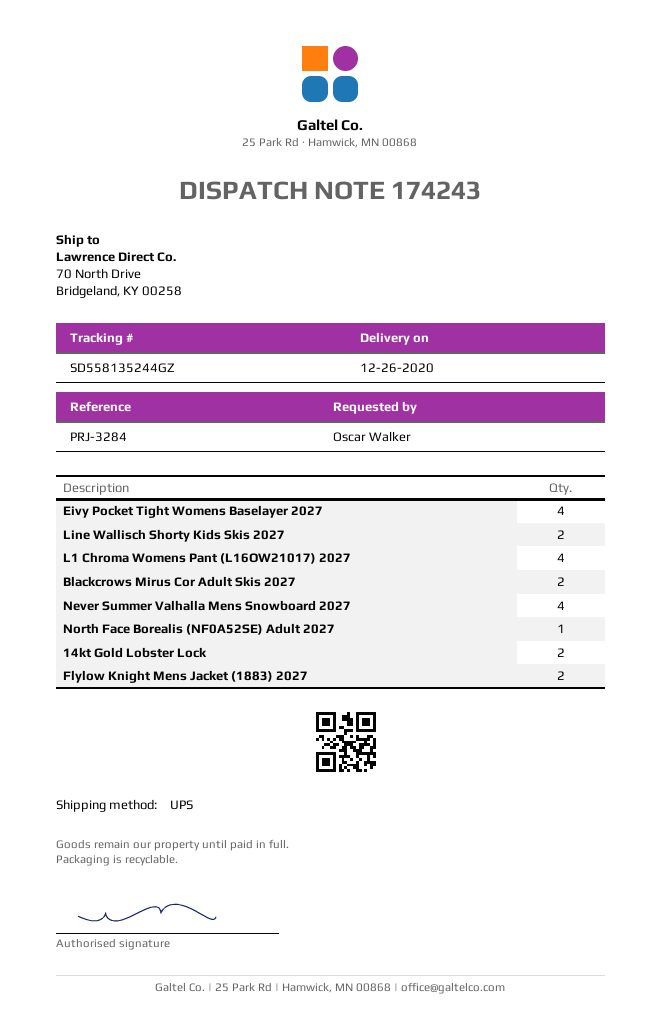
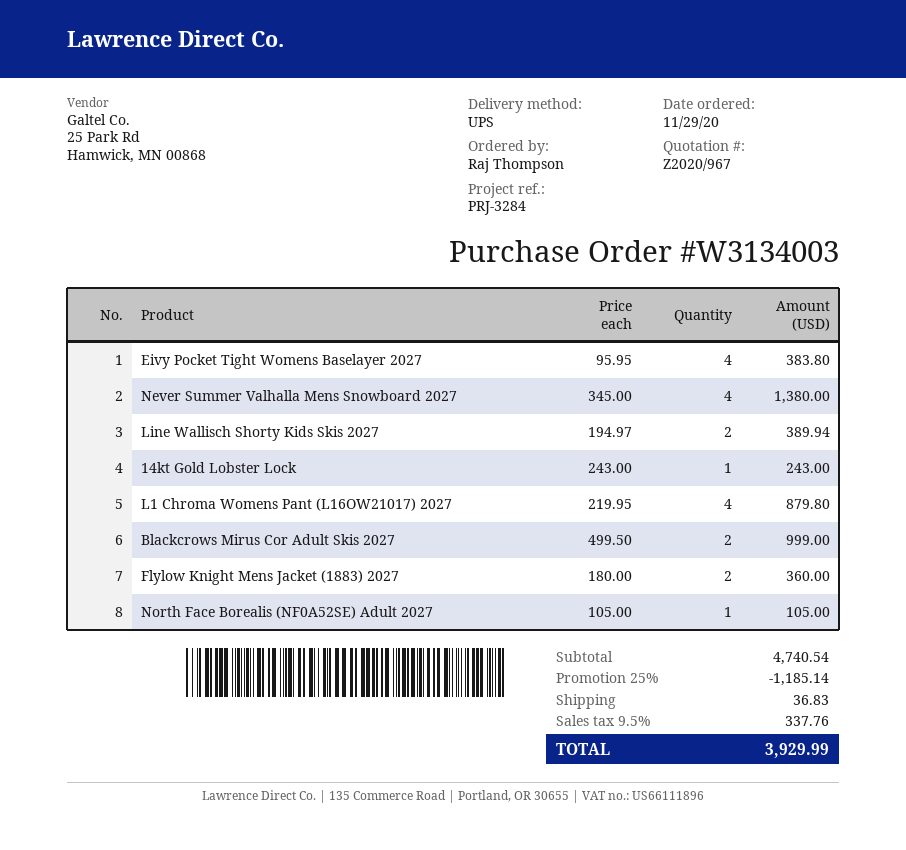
ordered by: Oscar Walker -> Raj Thompson
14kt Gold Lobster Lock: 2 -> 1

